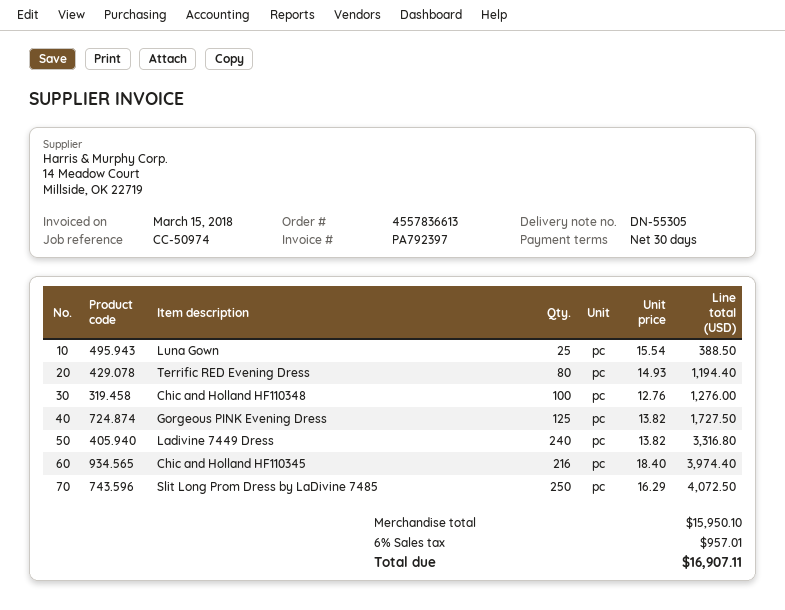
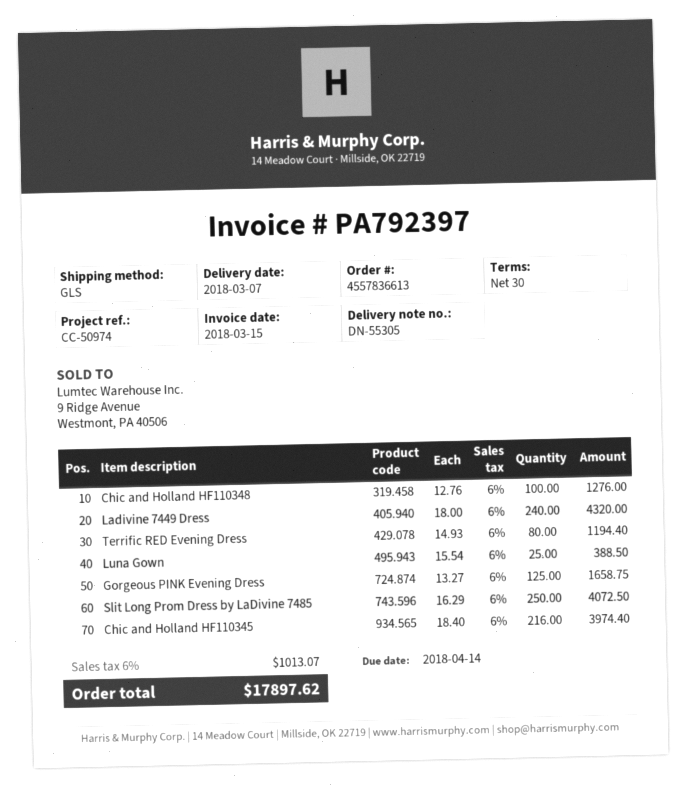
Gorgeous PINK Evening Dress: 125 x 13.82 = 1727.50 -> 125 x 13.27 = 1658.75
Ladivine 7449 Dress: 240 x 13.82 = 3316.80 -> 240 x 18.00 = 4320.00
tax: 6% = 957.01 -> 6% = 1013.07
total: 16907.11 -> 17897.62

